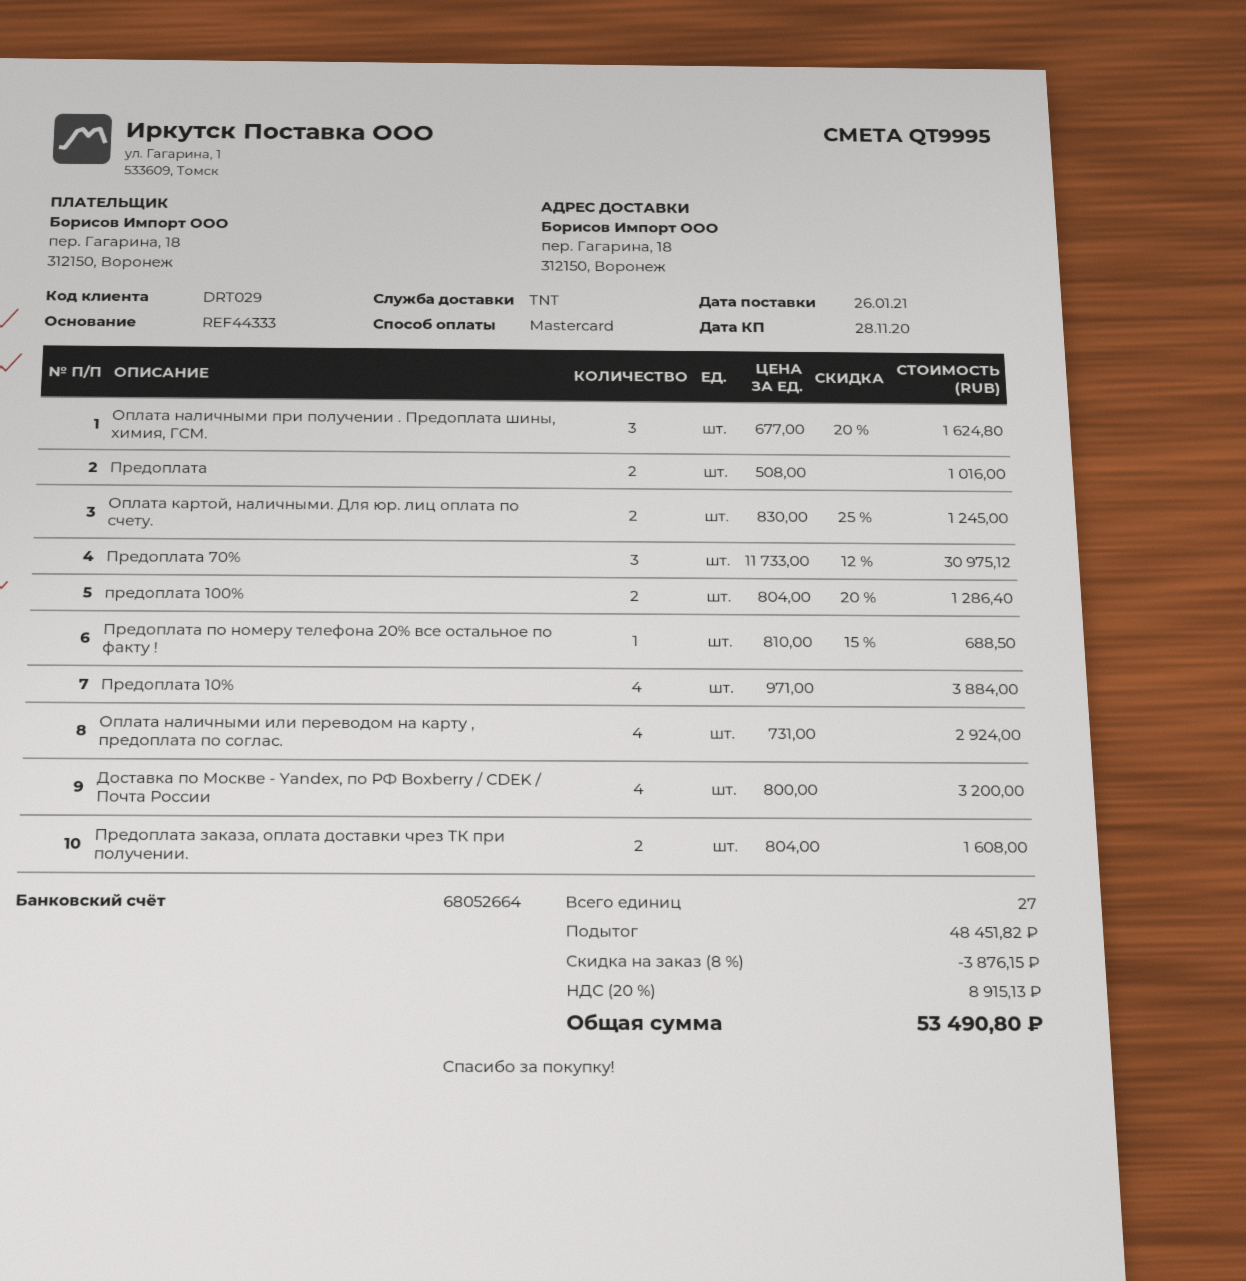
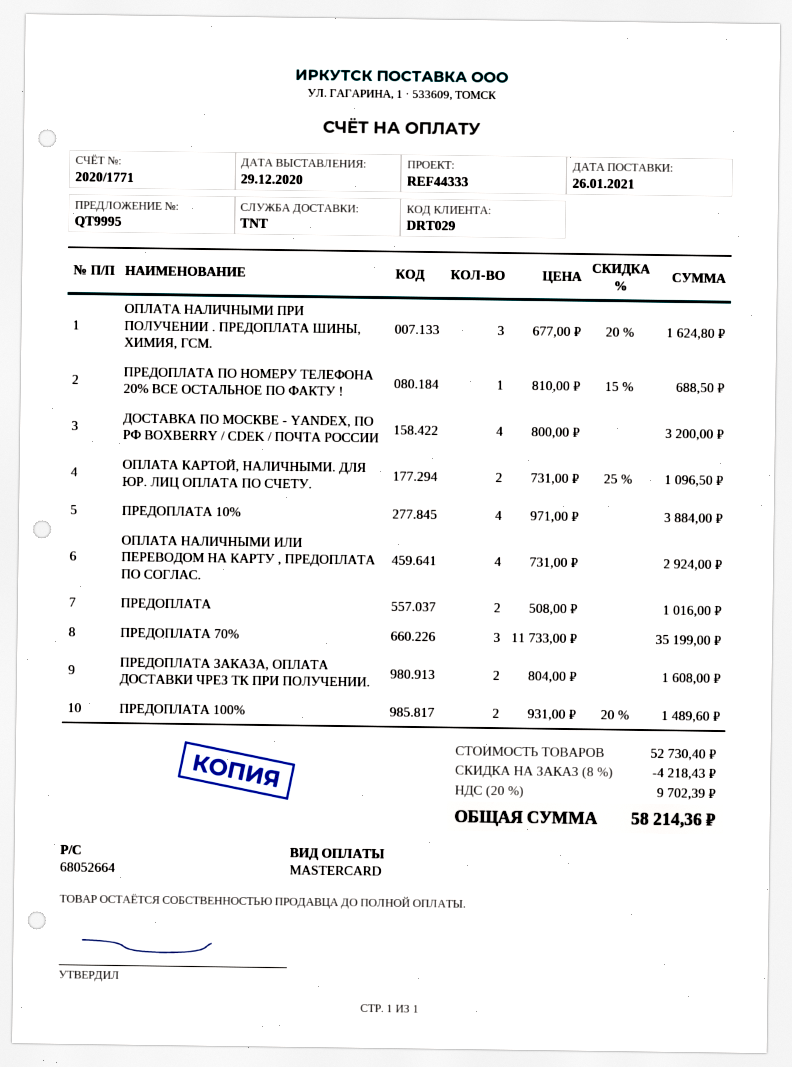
Оплата картой, наличными. Для юр. лиц оплата по счету.: 2 x 830.00 - 25% = 1245.00 -> 2 x 731.00 - 25% = 1096.50
Предоплата 70%: 3 x 11733.00 - 12% = 30975.12 -> 3 x 11733.00 = 35199.00
предоплата 100%: 2 x 804.00 - 20% = 1286.40 -> 2 x 931.00 - 20% = 1489.60
subtotal: 48451.82 -> 52730.40
discount: 8% = 3876.15 -> 8% = 4218.43
tax: 20% = 8915.13 -> 20% = 9702.39
total: 53490.80 -> 58214.36

